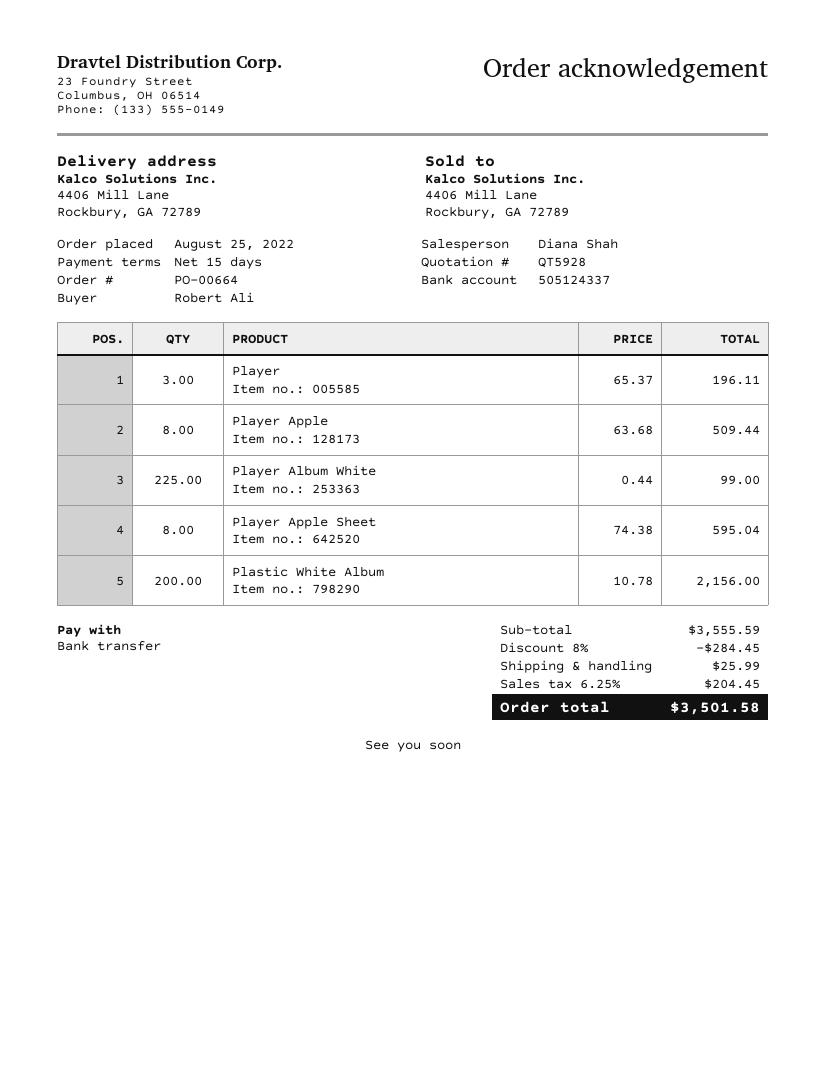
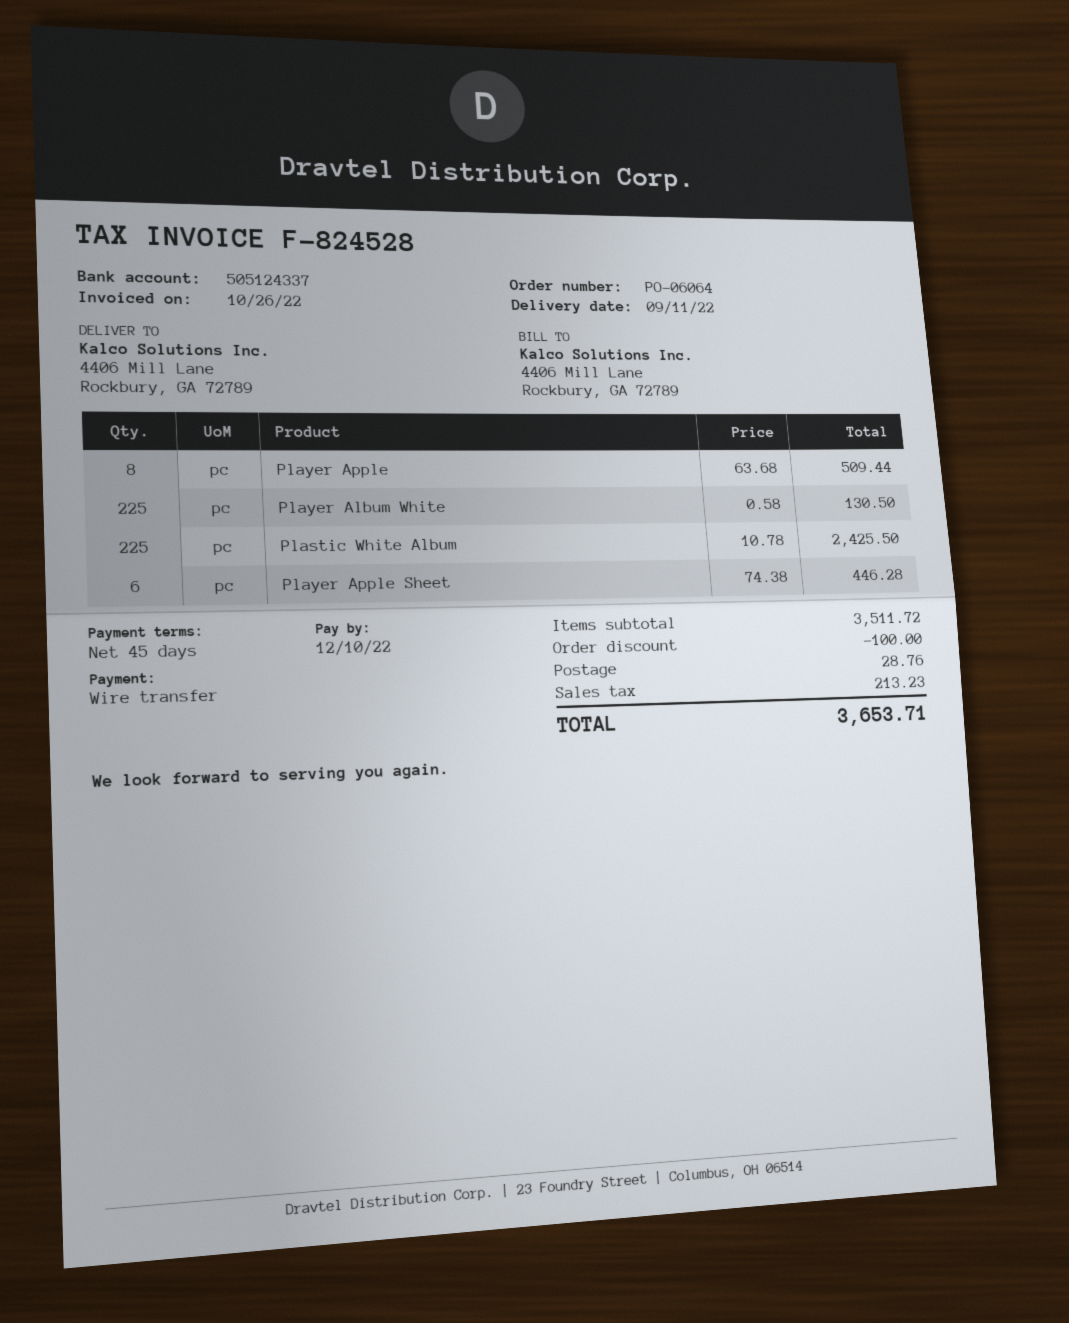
order number: PO-00664 -> PO-06064
payment terms: 15 days -> 45 days
Player: 3 x 65.37 = 196.11 -> none
Player Album White: 225 x 0.44 = 99.00 -> 225 x 0.58 = 130.50
Player Apple Sheet: 8 x 74.38 = 595.04 -> 6 x 74.38 = 446.28
Plastic White Album: 200 x 10.78 = 2156.00 -> 225 x 10.78 = 2425.50
subtotal: 3555.59 -> 3511.72
discount: 284.45 -> 100.00
shipping: 25.99 -> 28.76
tax: 204.45 -> 213.23
total: 3501.58 -> 3653.71

